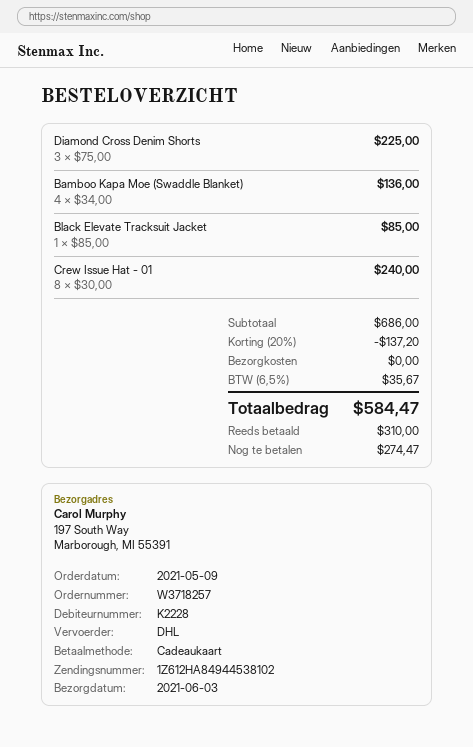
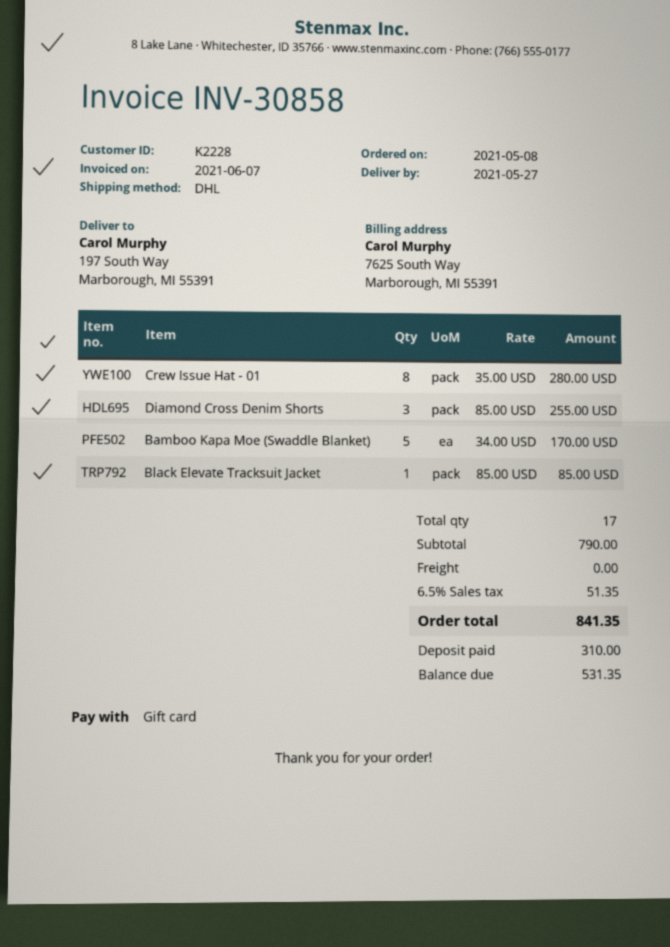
order date: 2021-05-09 -> 2021-05-08
delivery date: 2021-06-03 -> 2021-05-27
Diamond Cross Denim Shorts: 3 x 75.00 = 225.00 -> 3 x 85.00 = 255.00
Bamboo Kapa Moe (Swaddle Blanket): 4 x 34.00 = 136.00 -> 5 x 34.00 = 170.00
Crew Issue Hat - 01: 8 x 30.00 = 240.00 -> 8 x 35.00 = 280.00
subtotal: 686.00 -> 790.00
discount: 20% = 137.20 -> none
tax: 6.5% = 35.67 -> 6.5% = 51.35
total: 584.47 -> 841.35
balance: 274.47 -> 531.35

